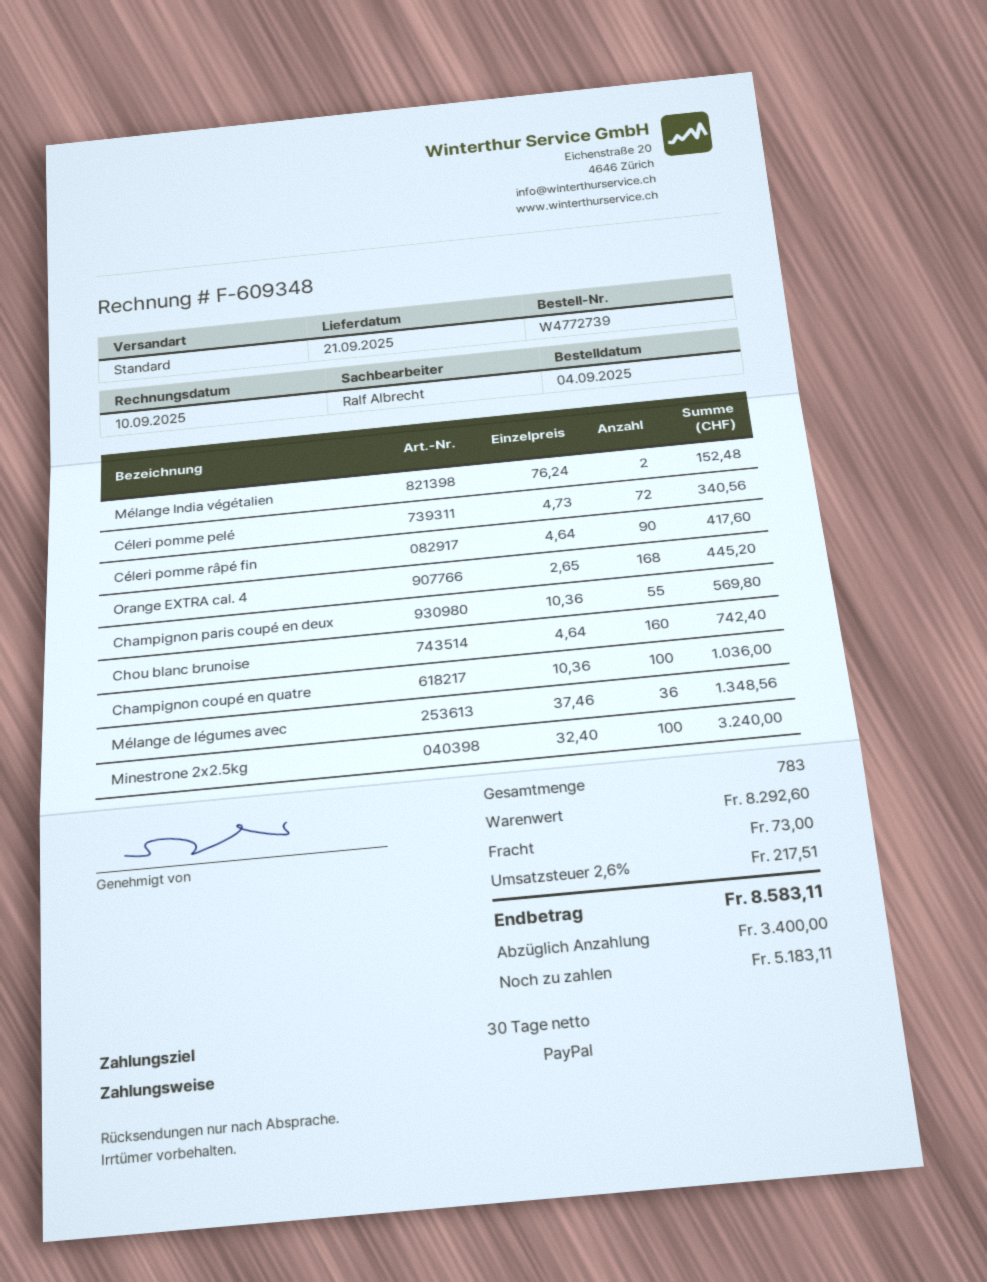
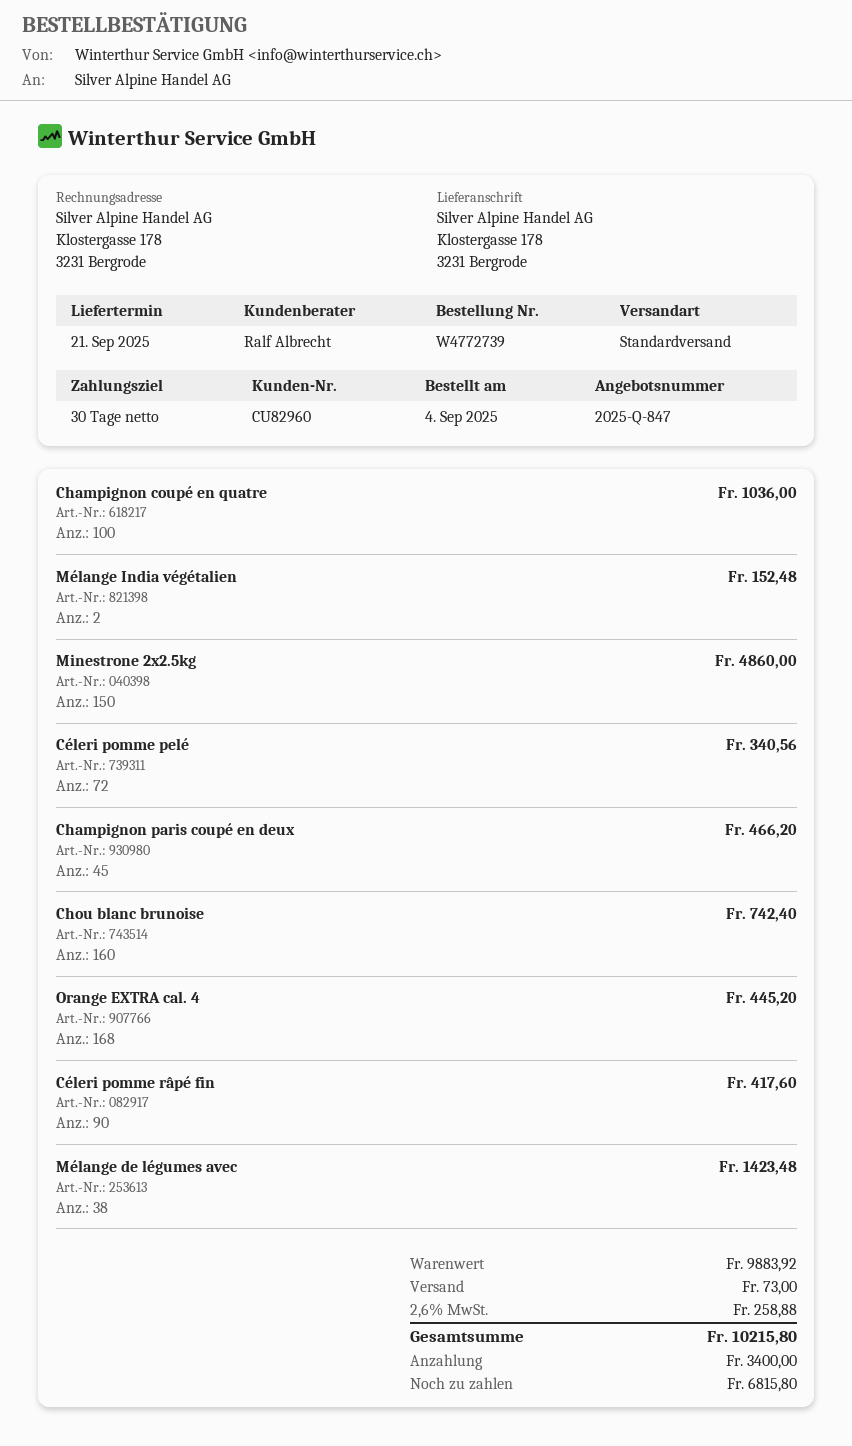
Champignon paris coupé en deux: 55 for 569.80 -> 45 for 466.20
Mélange de légumes avec: 36 for 1348.56 -> 38 for 1423.48
Minestrone 2x2.5kg: 100 for 3240.00 -> 150 for 4860.00
subtotal: 8292.60 -> 9883.92
tax: 2.6% = 217.51 -> 2.6% = 258.88
total: 8583.11 -> 10215.80
balance: 5183.11 -> 6815.80

